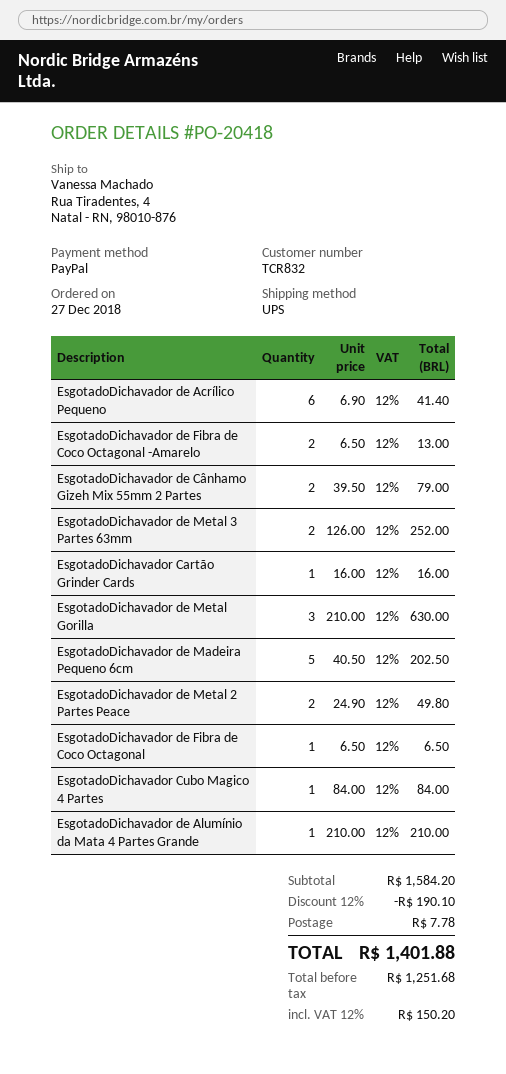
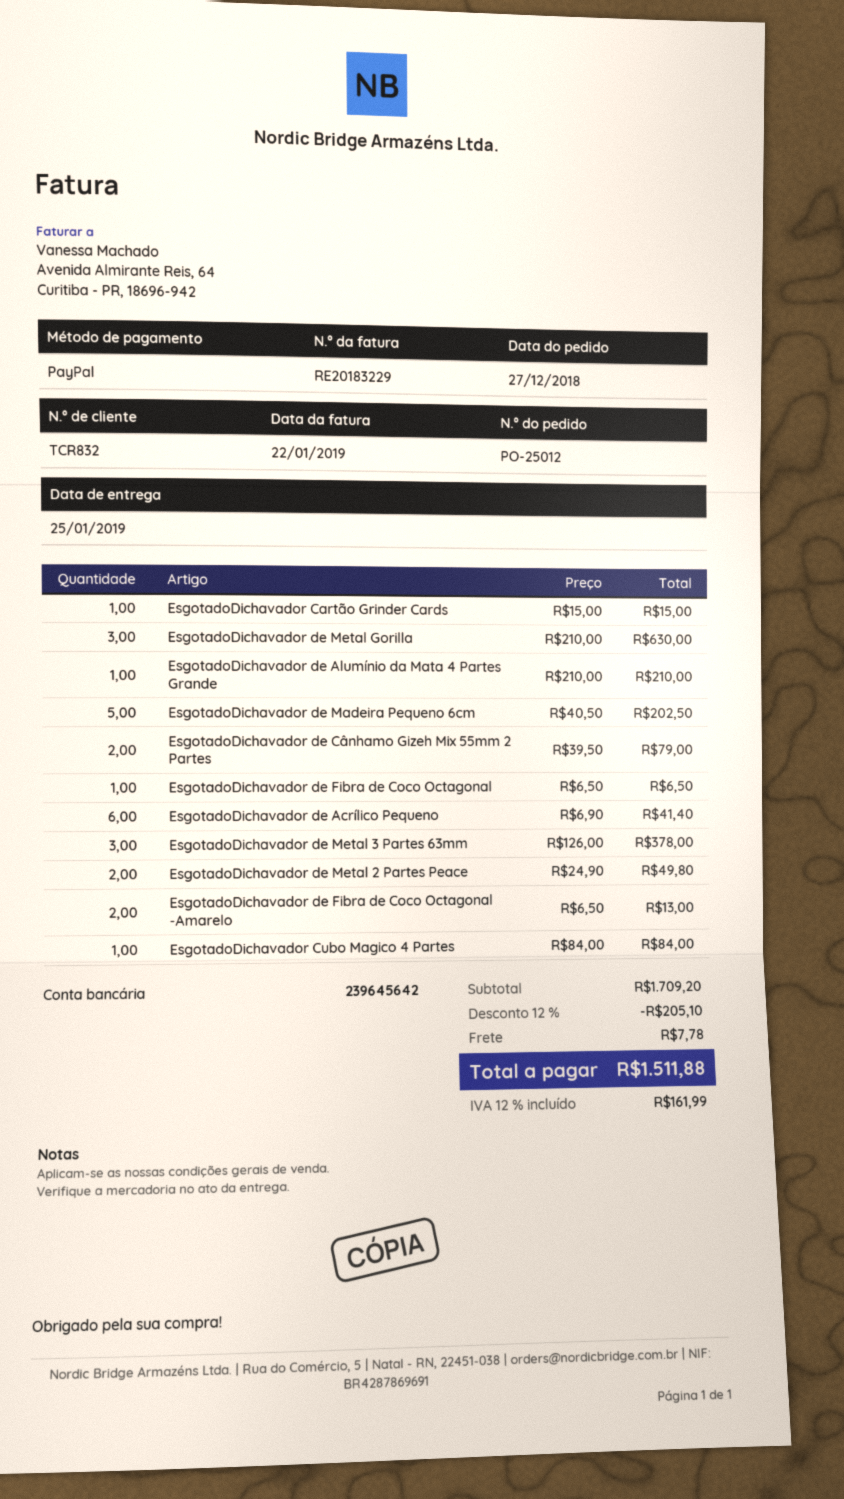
order number: PO-20418 -> PO-25012
EsgotadoDichavador de Metal 3 Partes 63mm: 2 x 126.00 = 252.00 -> 3 x 126.00 = 378.00
EsgotadoDichavador Cartão Grinder Cards: 1 x 16.00 = 16.00 -> 1 x 15.00 = 15.00
subtotal: 1584.20 -> 1709.20
discount: 12% = 190.10 -> 12% = 205.10
tax: 12% = 150.20 -> 12% = 161.99
total: 1401.88 -> 1511.88

